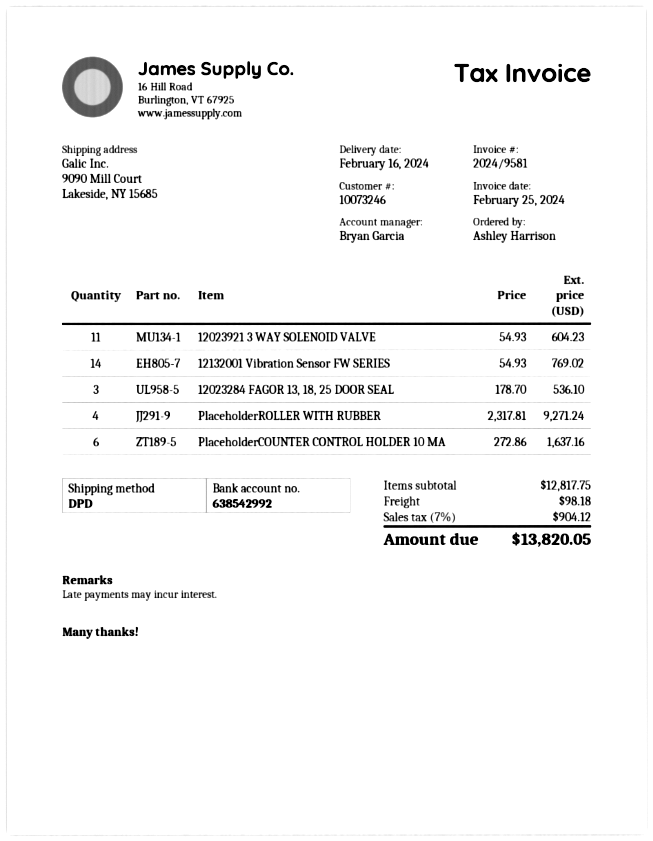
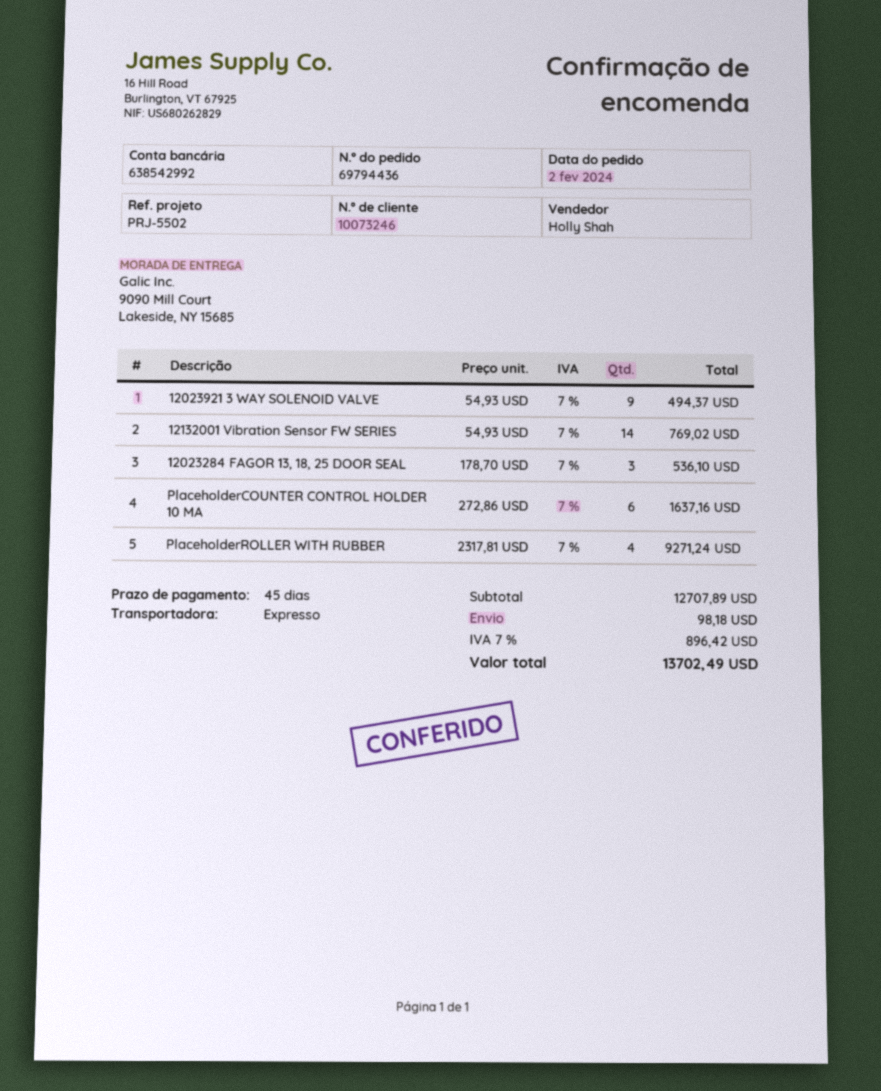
sales rep: Bryan Garcia -> Holly Shah
shipping method: DPD -> express
12023921 3 WAY SOLENOID VALVE: 11 x 54.93 = 604.23 -> 9 x 54.93 = 494.37
subtotal: 12817.75 -> 12707.89
tax: 7% = 904.12 -> 7% = 896.42
total: 13820.05 -> 13702.49

